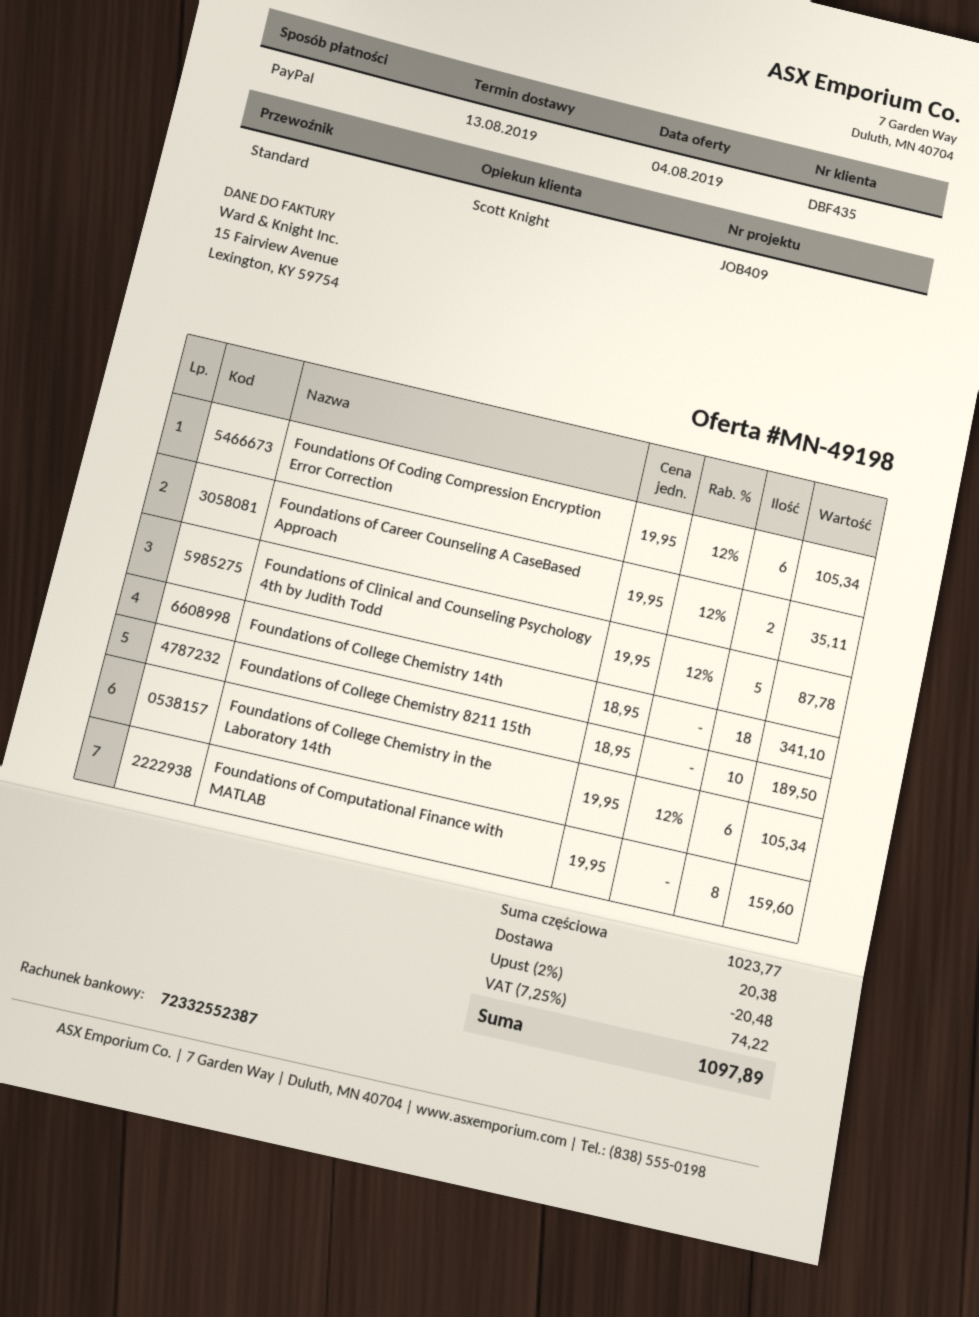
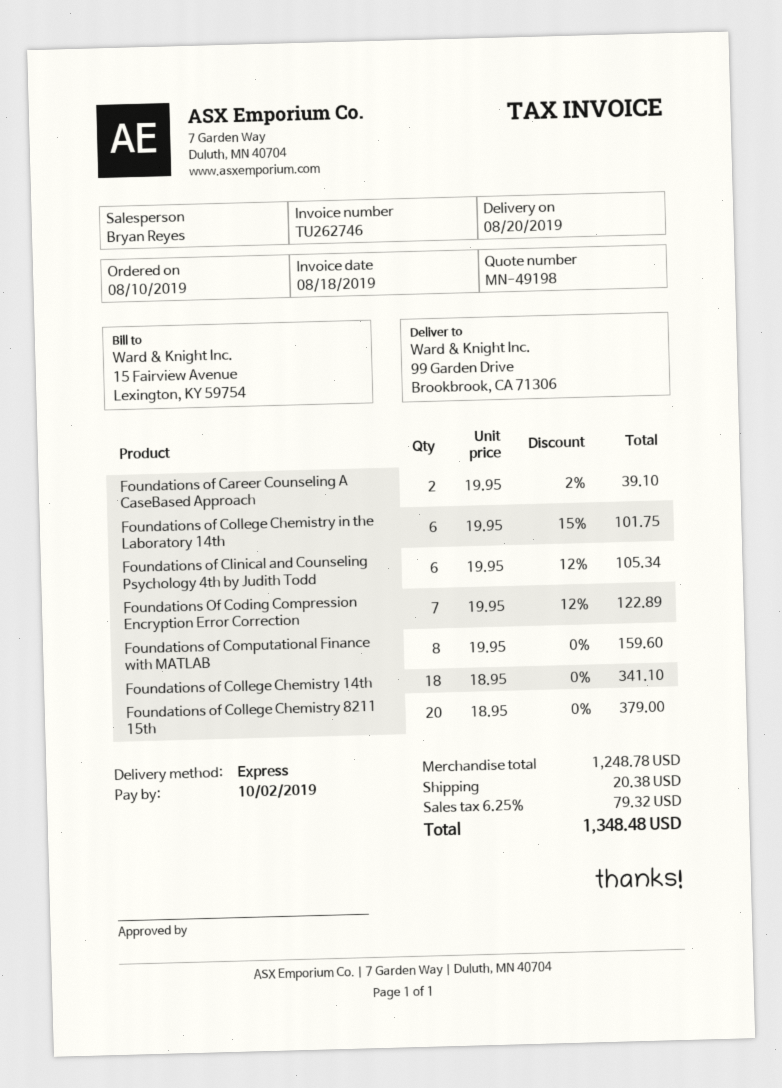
delivery date: 2019-08-13 -> 2019-08-20
sales rep: Scott Knight -> Bryan Reyes
shipping method: standard -> express
Foundations Of Coding Compression Encryption Error Correction: 6 x 19.95 - 12% = 105.34 -> 7 x 19.95 - 12% = 122.89
Foundations of Career Counseling A CaseBased Approach: 2 x 19.95 - 12% = 35.11 -> 2 x 19.95 - 2% = 39.10
Foundations of Clinical and Counseling Psychology 4th by Judith Todd: 5 x 19.95 - 12% = 87.78 -> 6 x 19.95 - 12% = 105.34
Foundations of College Chemistry 8211 15th: 10 x 18.95 = 189.50 -> 20 x 18.95 = 379.00
Foundations of College Chemistry in the Laboratory 14th: 6 x 19.95 - 12% = 105.34 -> 6 x 19.95 - 15% = 101.75
subtotal: 1023.77 -> 1248.78
discount: 2% = 20.48 -> none
tax: 7.25% = 74.22 -> 6.25% = 79.32
total: 1097.89 -> 1348.48

